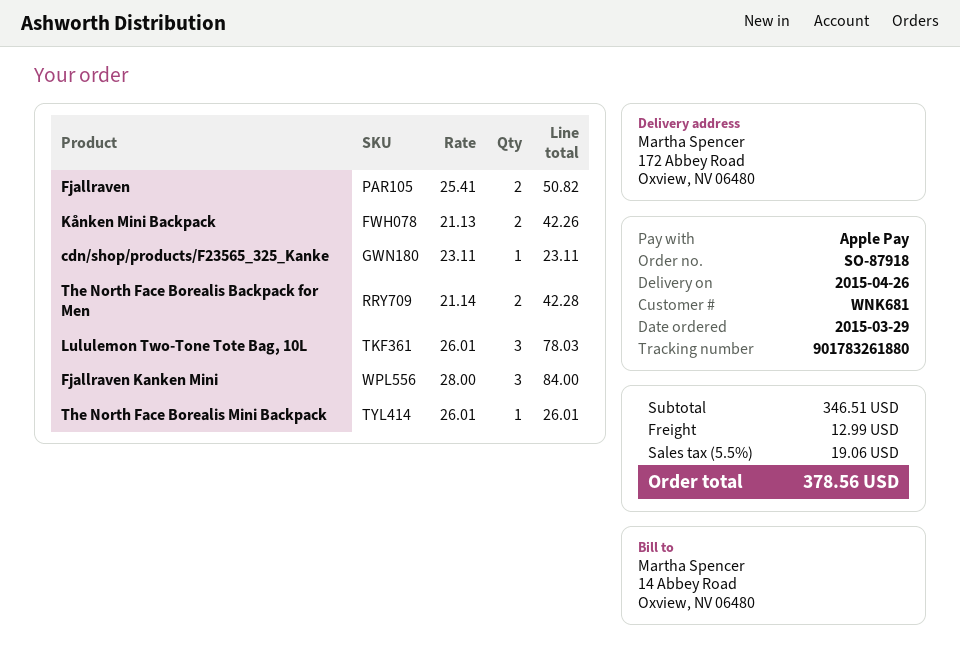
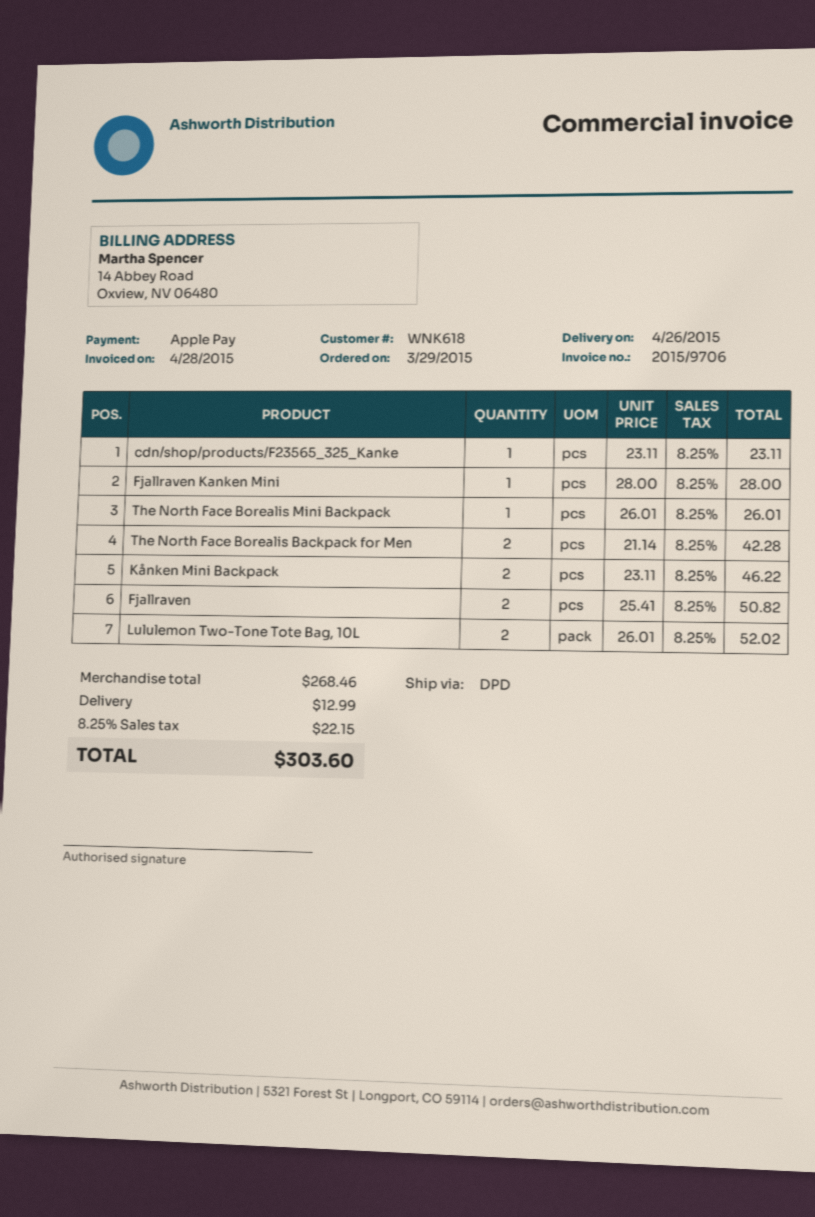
customer number: WNK681 -> WNK618
Kånken Mini Backpack: 2 x 21.13 = 42.26 -> 2 x 23.11 = 46.22
Lululemon Two-Tone Tote Bag, 10L: 3 x 26.01 = 78.03 -> 2 x 26.01 = 52.02
Fjallraven Kanken Mini: 3 x 28.00 = 84.00 -> 1 x 28.00 = 28.00
subtotal: 346.51 -> 268.46
tax: 5.5% = 19.06 -> 8.25% = 22.15
total: 378.56 -> 303.60

